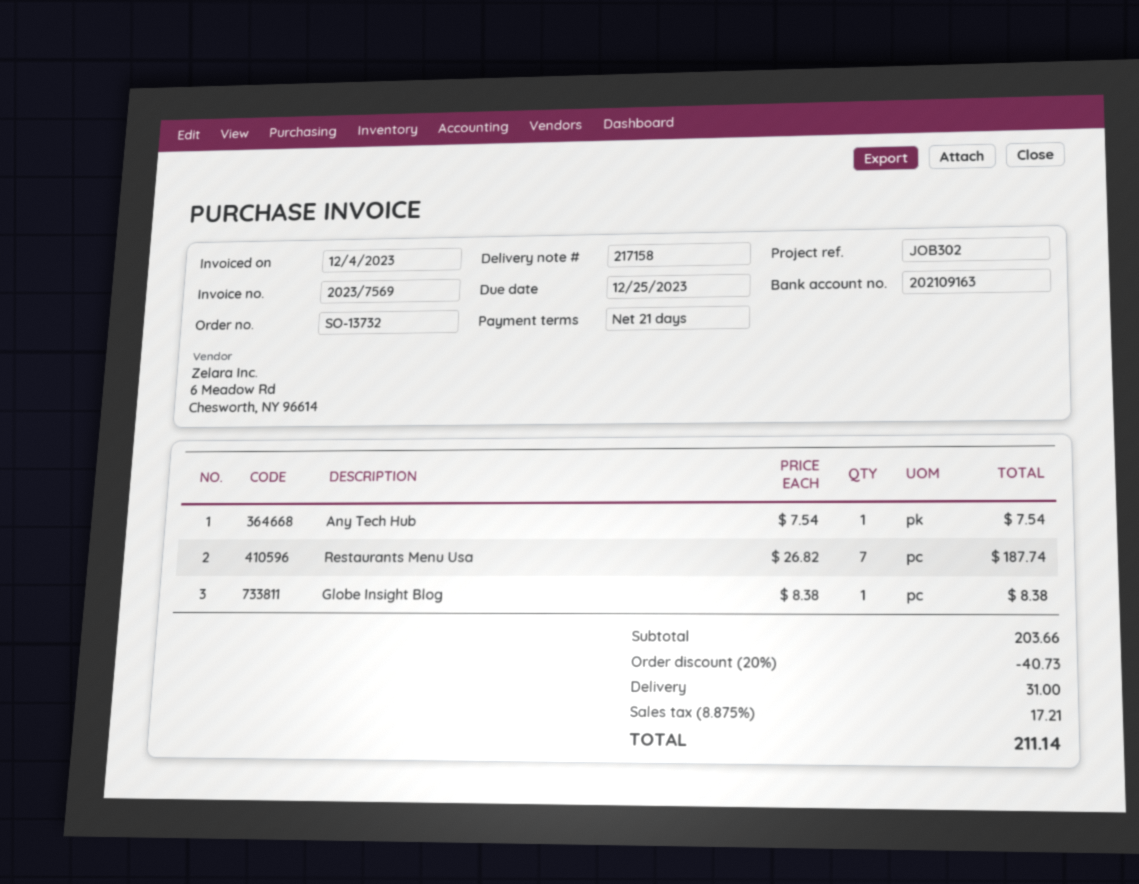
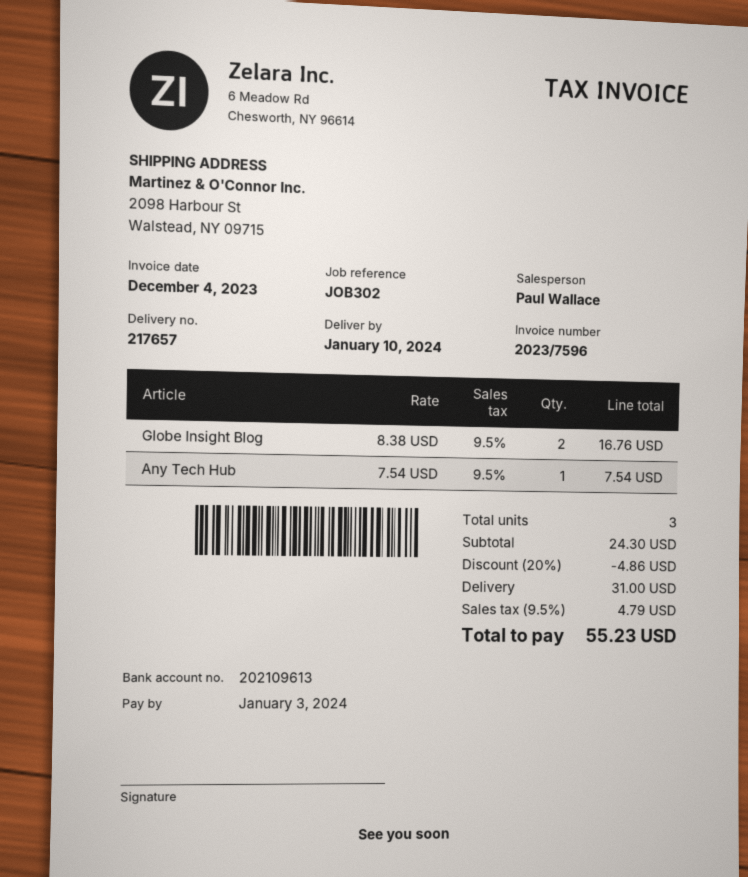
delivery note number: 217158 -> 217657
invoice number: 2023/7569 -> 2023/7596
due date: 2023-12-25 -> 2024-01-03
bank account: 202109163 -> 202109613
Restaurants Menu Usa: 7 x 26.82 = 187.74 -> none
Globe Insight Blog: 1 x 8.38 = 8.38 -> 2 x 8.38 = 16.76
subtotal: 203.66 -> 24.30
discount: 20% = 40.73 -> 20% = 4.86
tax: 8.875% = 17.21 -> 9.5% = 4.79
total: 211.14 -> 55.23

